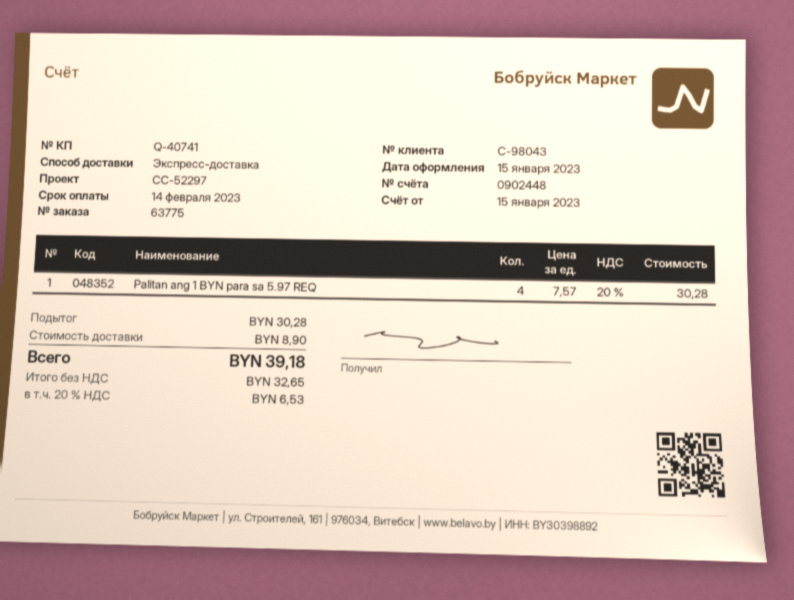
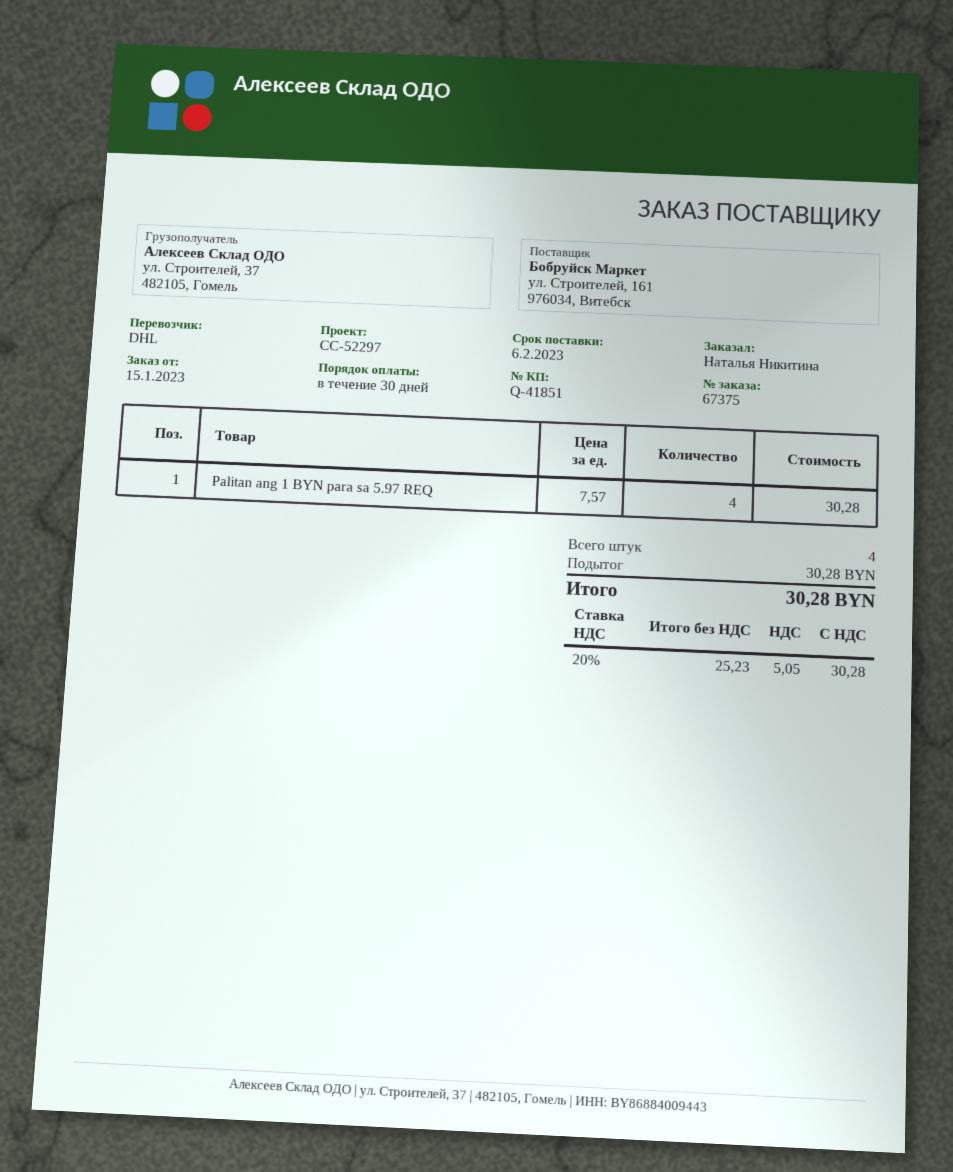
quote number: Q-40741 -> Q-41851
order number: 63775 -> 67375
shipping method: express -> DHL
shipping: 8.90 -> none
net: 32.65 -> 25.23
tax: 20% = 6.53 -> 20% = 5.05
total: 39.18 -> 30.28

